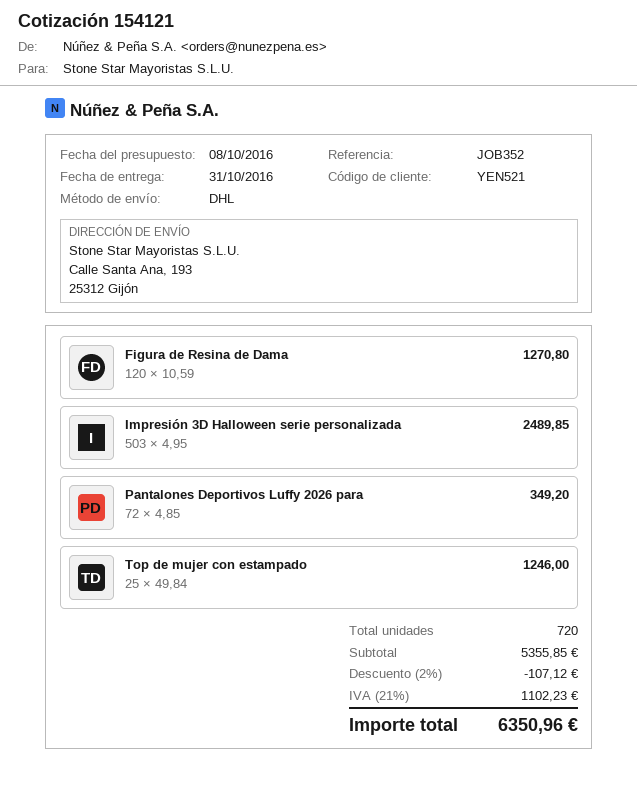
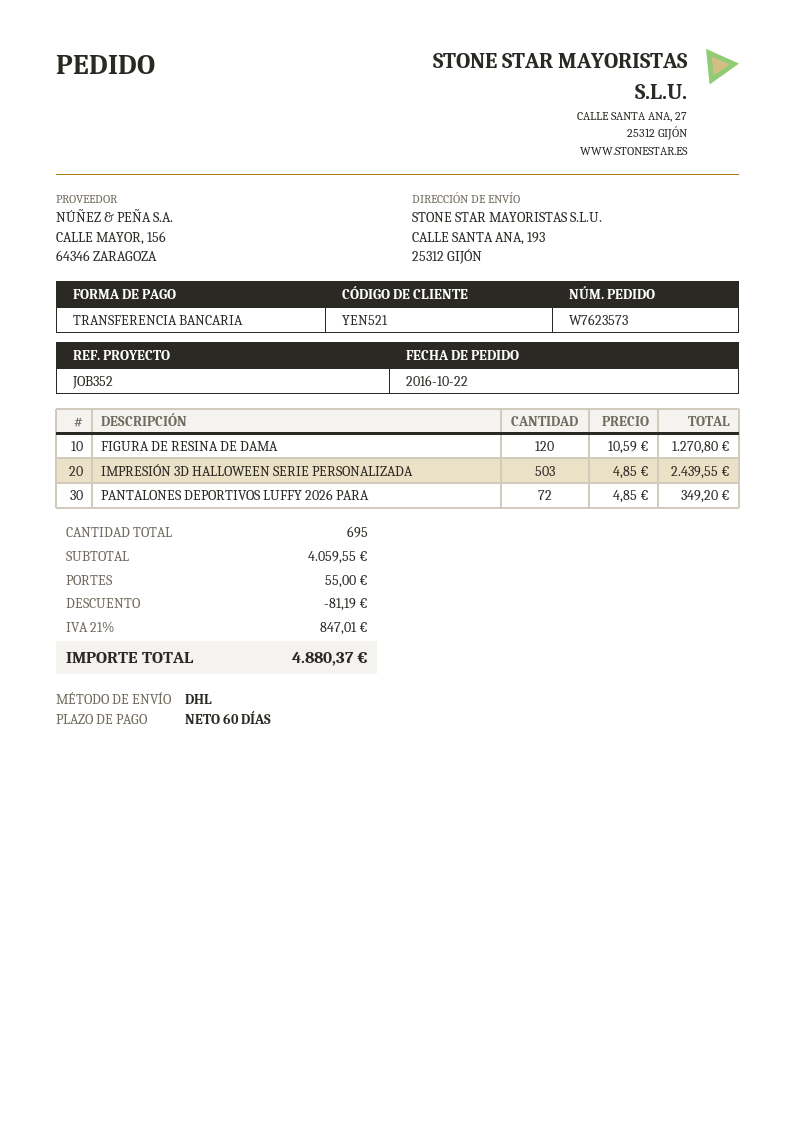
Impresión 3D Halloween serie personalizada: 503 x 4.95 = 2489.85 -> 503 x 4.85 = 2439.55
Top de mujer con estampado: 25 x 49.84 = 1246.00 -> none
total quantity: 720 -> 695
subtotal: 5355.85 -> 4059.55
discount: 107.12 -> 81.19
shipping: none -> 55.00
tax: 21% = 1102.23 -> 21% = 847.01
total: 6350.96 -> 4880.37

